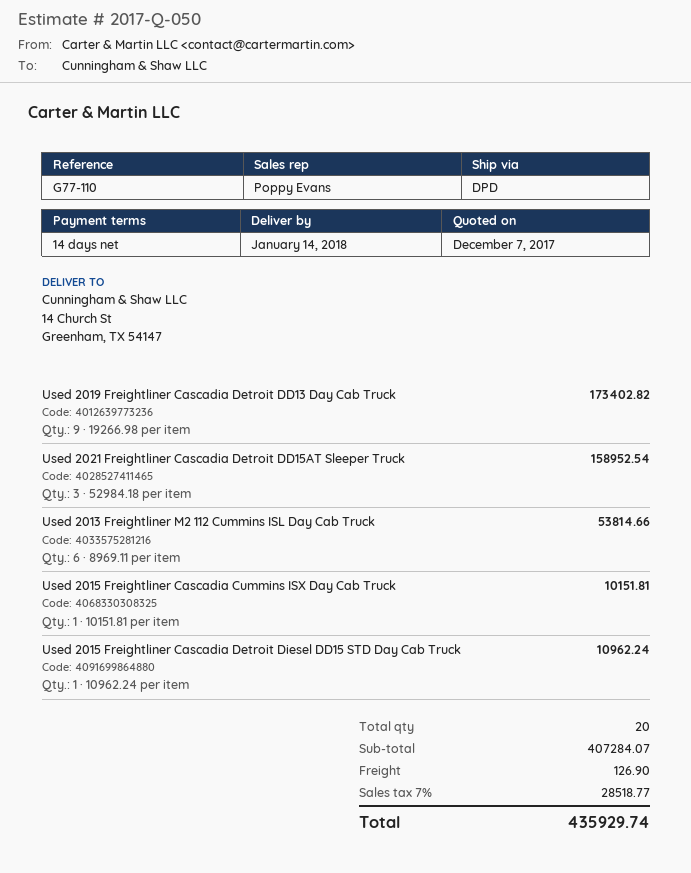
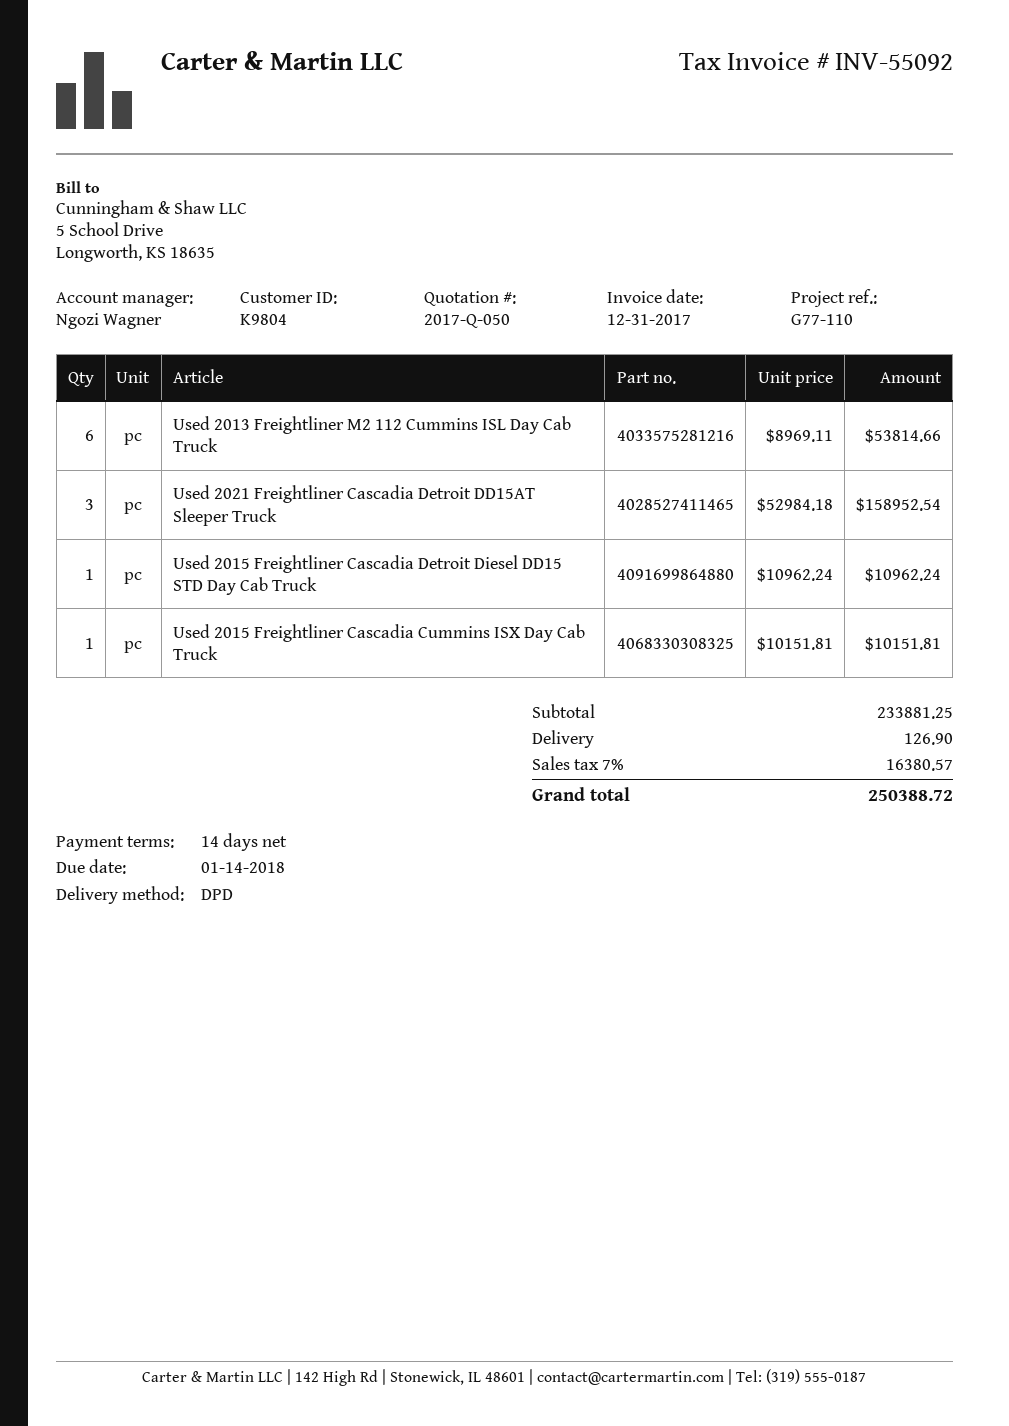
sales rep: Poppy Evans -> Ngozi Wagner
Used 2019 Freightliner Cascadia Detroit DD13 Day Cab Truck: 9 x 19266.98 = 173402.82 -> none
subtotal: 407284.07 -> 233881.25
tax: 7% = 28518.77 -> 7% = 16380.57
total: 435929.74 -> 250388.72

